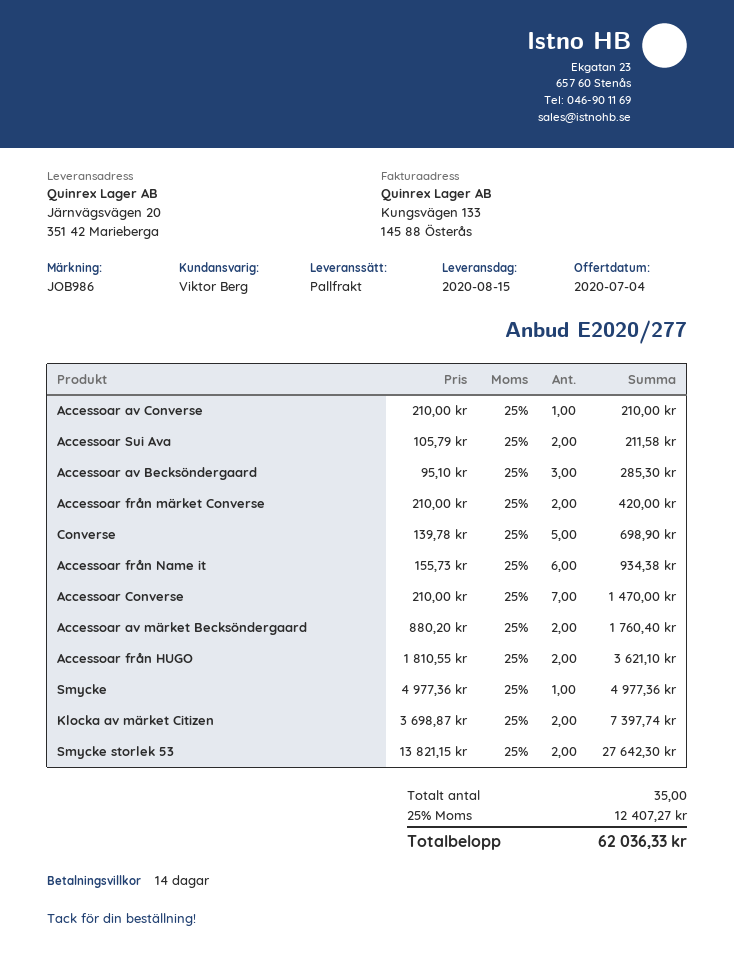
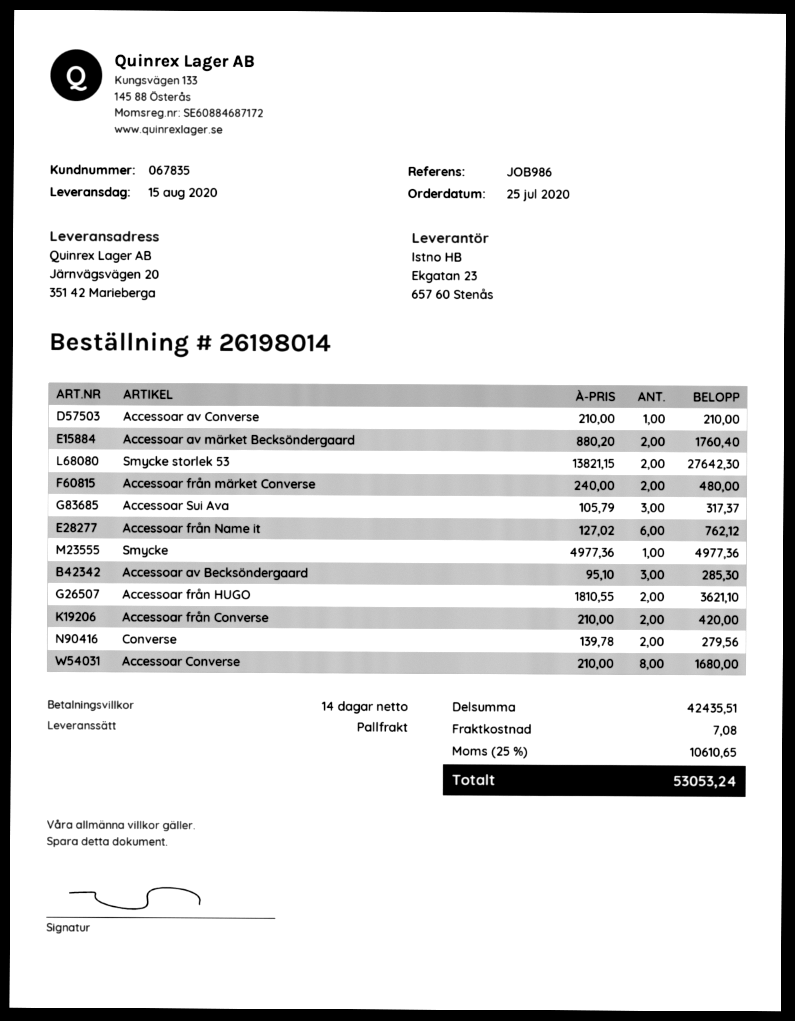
Accessoar Sui Ava: 2 x 105.79 = 211.58 -> 3 x 105.79 = 317.37
Accessoar från märket Converse: 2 x 210.00 = 420.00 -> 2 x 240.00 = 480.00
Converse: 5 x 139.78 = 698.90 -> 2 x 139.78 = 279.56
Accessoar från Name it: 6 x 155.73 = 934.38 -> 6 x 127.02 = 762.12
Accessoar Converse: 7 x 210.00 = 1470.00 -> 8 x 210.00 = 1680.00
Klocka av märket Citizen: 2 x 3698.87 = 7397.74 -> none
Accessoar från Converse: none -> 2 x 210.00 = 420.00
shipping: none -> 7.08
tax: 25% = 12407.27 -> 25% = 10610.65
total: 62036.33 -> 53053.24

